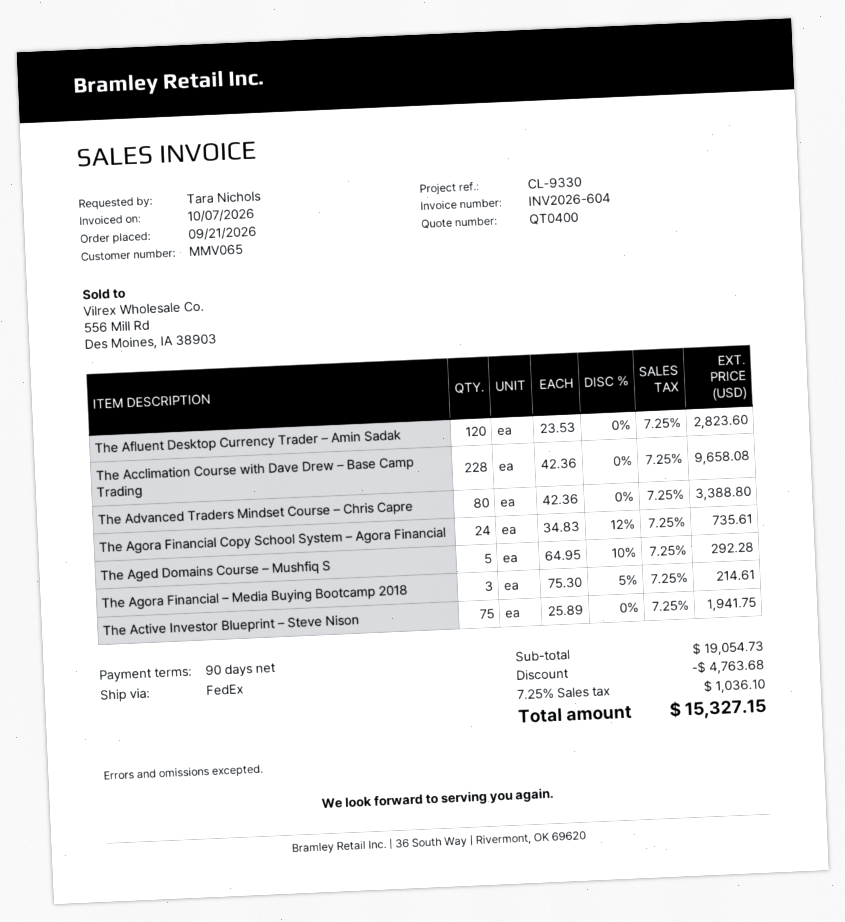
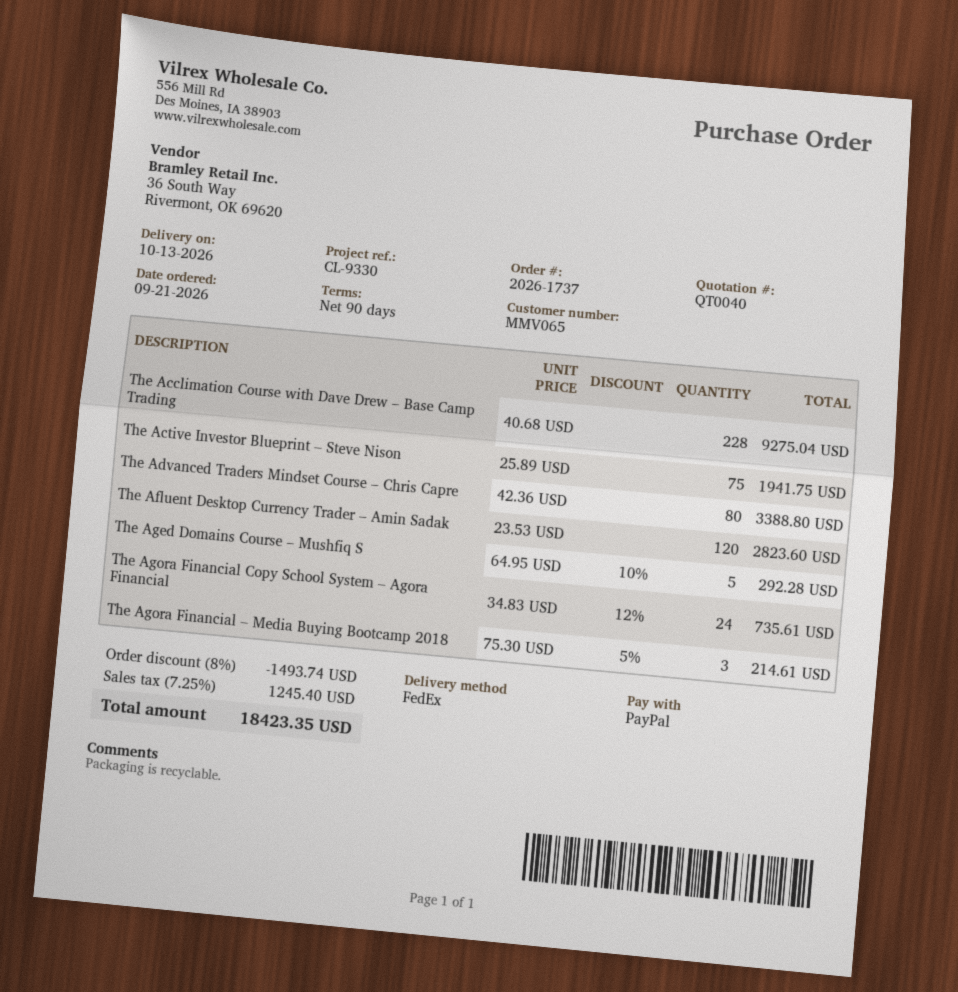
quote number: QT0400 -> QT0040
The Acclimation Course with Dave Drew – Base Camp Trading: 228 x 42.36 = 9658.08 -> 228 x 40.68 = 9275.04
discount: 4763.68 -> 1493.74
tax: 7.25% = 1036.10 -> 7.25% = 1245.40
total: 15327.15 -> 18423.35

